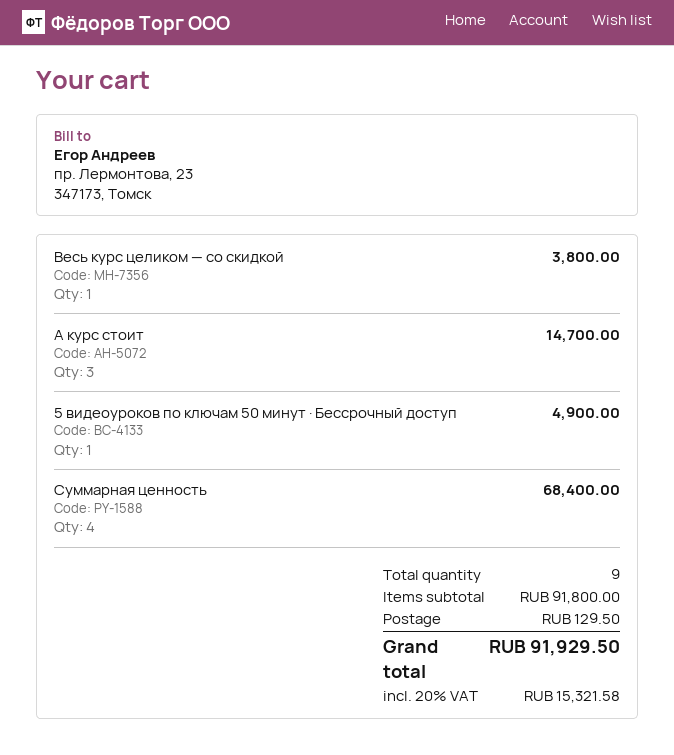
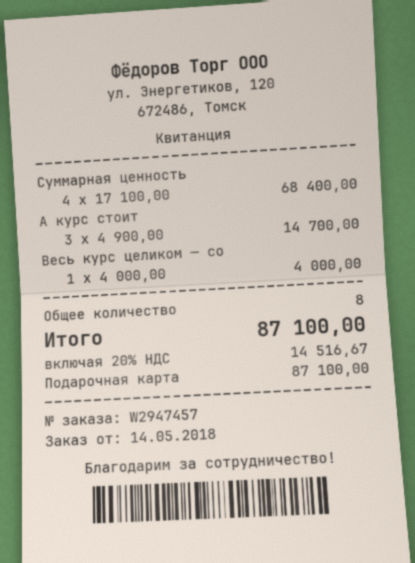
Весь курс целиком — со скидкой: 1 for 3800.00 -> 1 for 4000.00
5 видеоуроков по ключам 50 минут · Бессрочный доступ: 1 for 4900.00 -> none
total quantity: 9 -> 8
shipping: 129.50 -> none
tax: 20% = 15321.58 -> 20% = 14516.67
total: 91929.50 -> 87100.00

